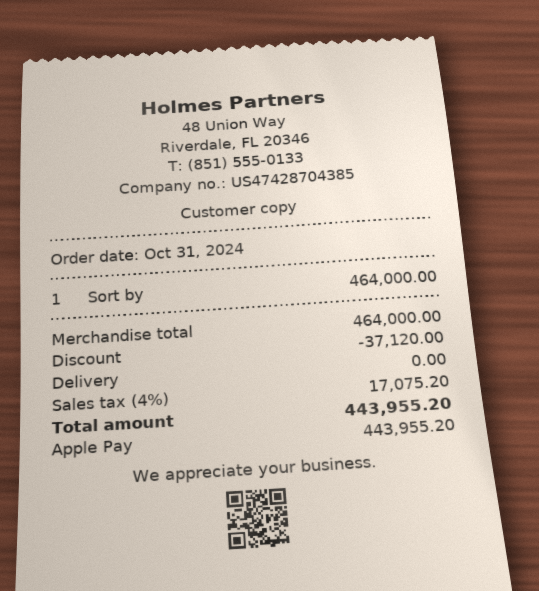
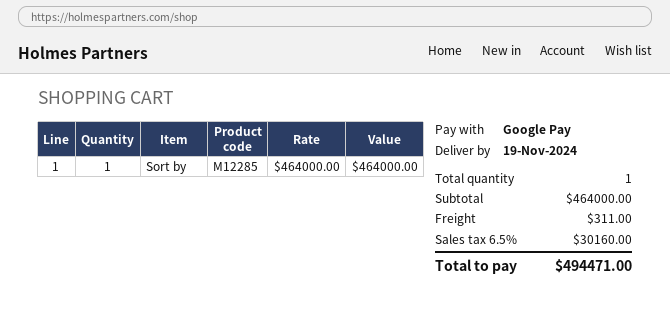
payment method: Apple Pay -> Google Pay
discount: 37120.00 -> none
shipping: 0.00 -> 311.00
tax: 4% = 17075.20 -> 6.5% = 30160.00
total: 443955.20 -> 494471.00

